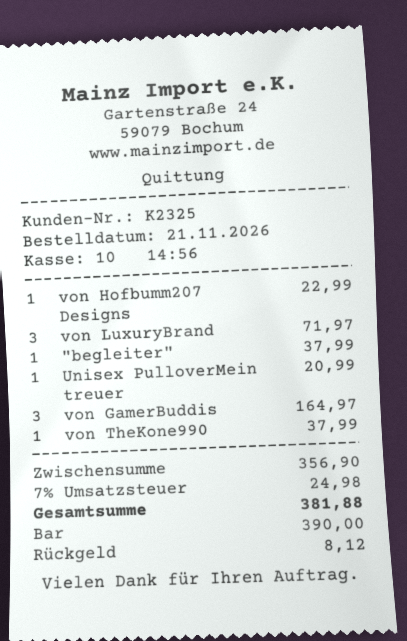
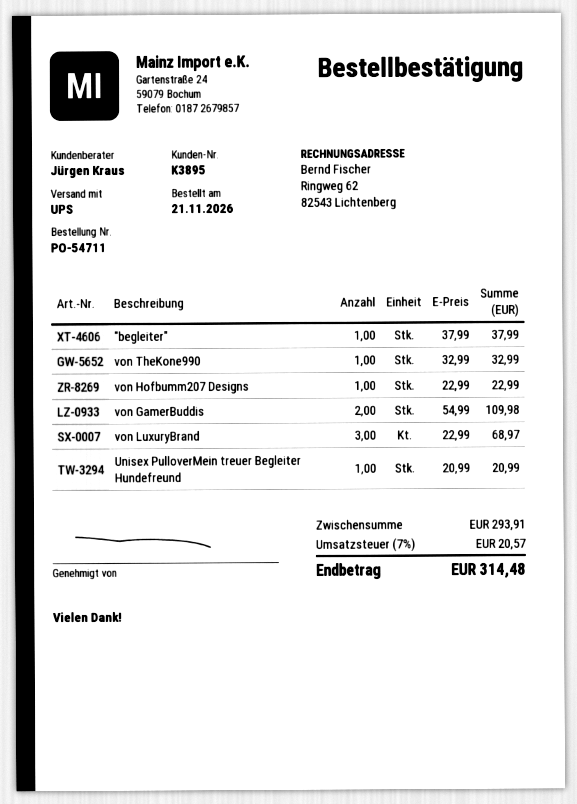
customer number: K2325 -> K3895
von LuxuryBrand: 3 for 71.97 -> 3 for 68.97
von GamerBuddis: 3 for 164.97 -> 2 for 109.98
von TheKone990: 1 for 37.99 -> 1 for 32.99
subtotal: 356.90 -> 293.91
tax: 7% = 24.98 -> 7% = 20.57
total: 381.88 -> 314.48

